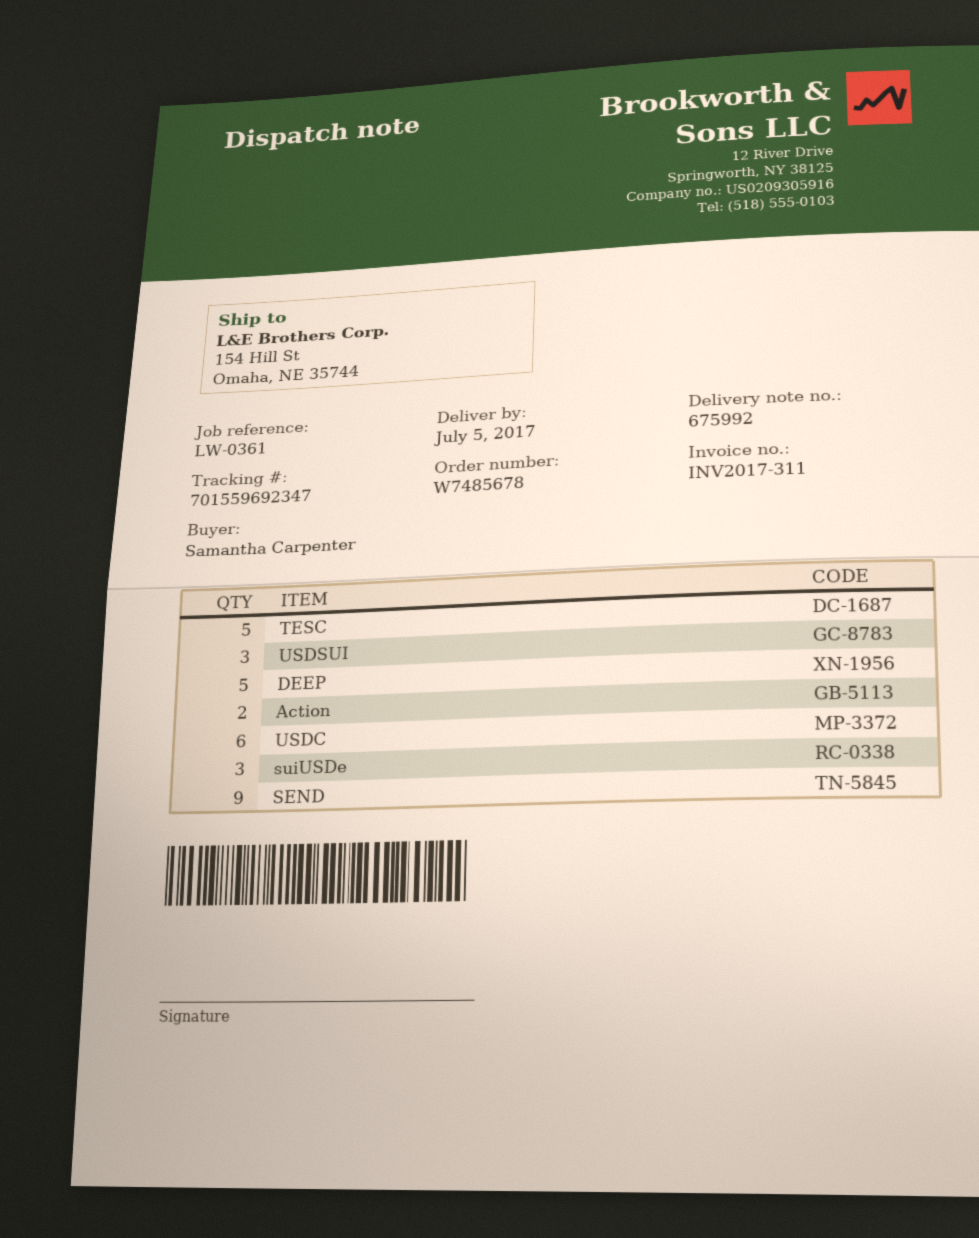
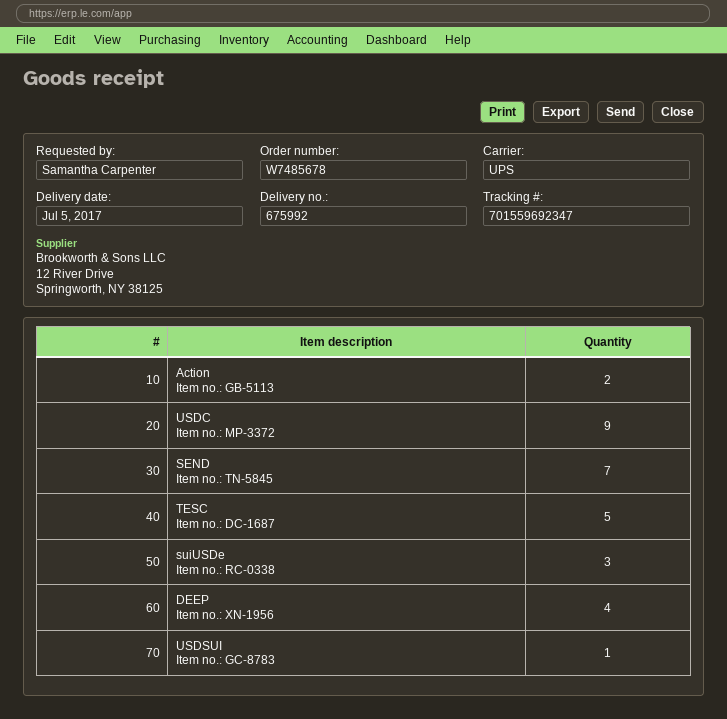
USDSUI: 3 -> 1
DEEP: 5 -> 4
USDC: 6 -> 9
SEND: 9 -> 7

